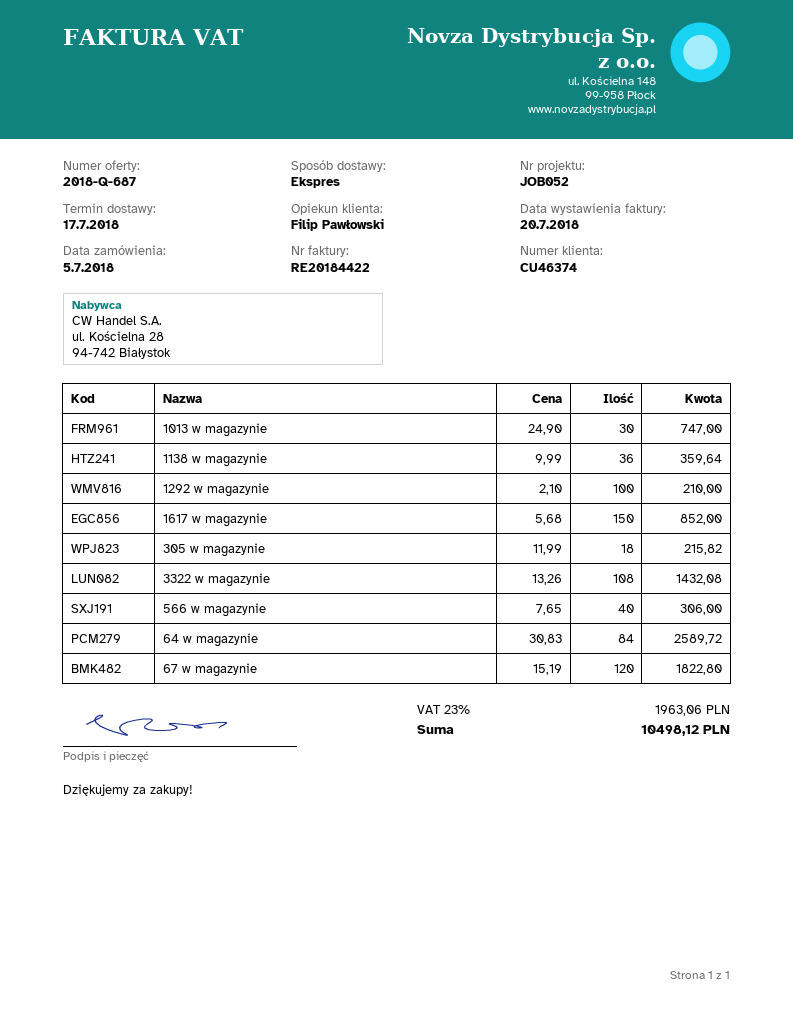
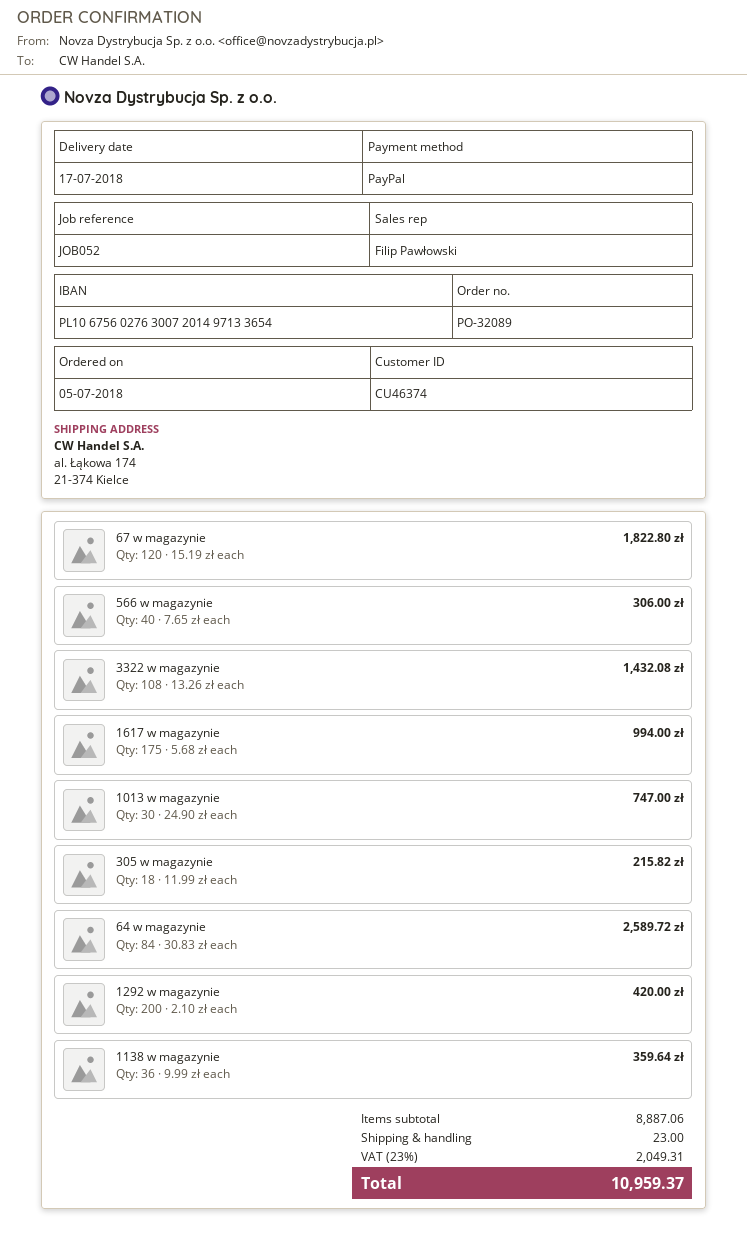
1292 w magazynie: 100 x 2.10 = 210.00 -> 200 x 2.10 = 420.00
1617 w magazynie: 150 x 5.68 = 852.00 -> 175 x 5.68 = 994.00
shipping: none -> 23.00
tax: 23% = 1963.06 -> 23% = 2049.31
total: 10498.12 -> 10959.37

